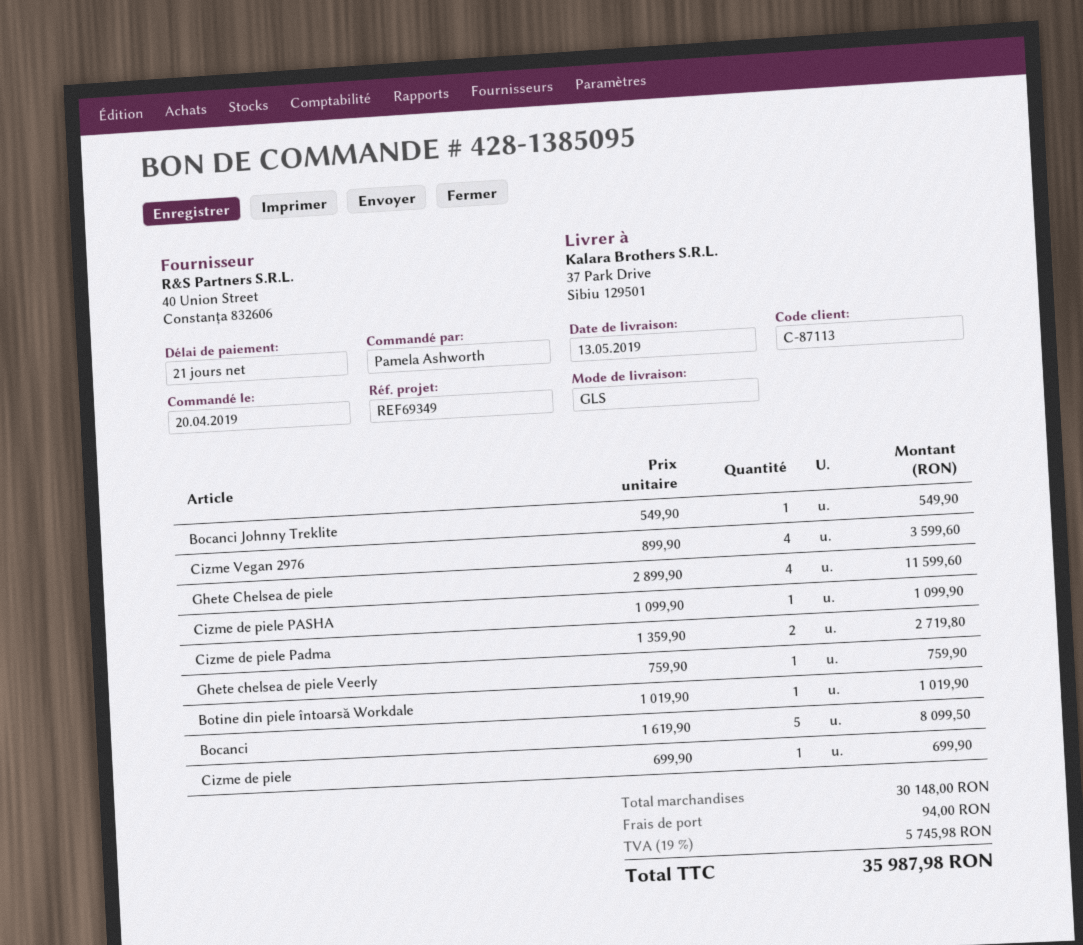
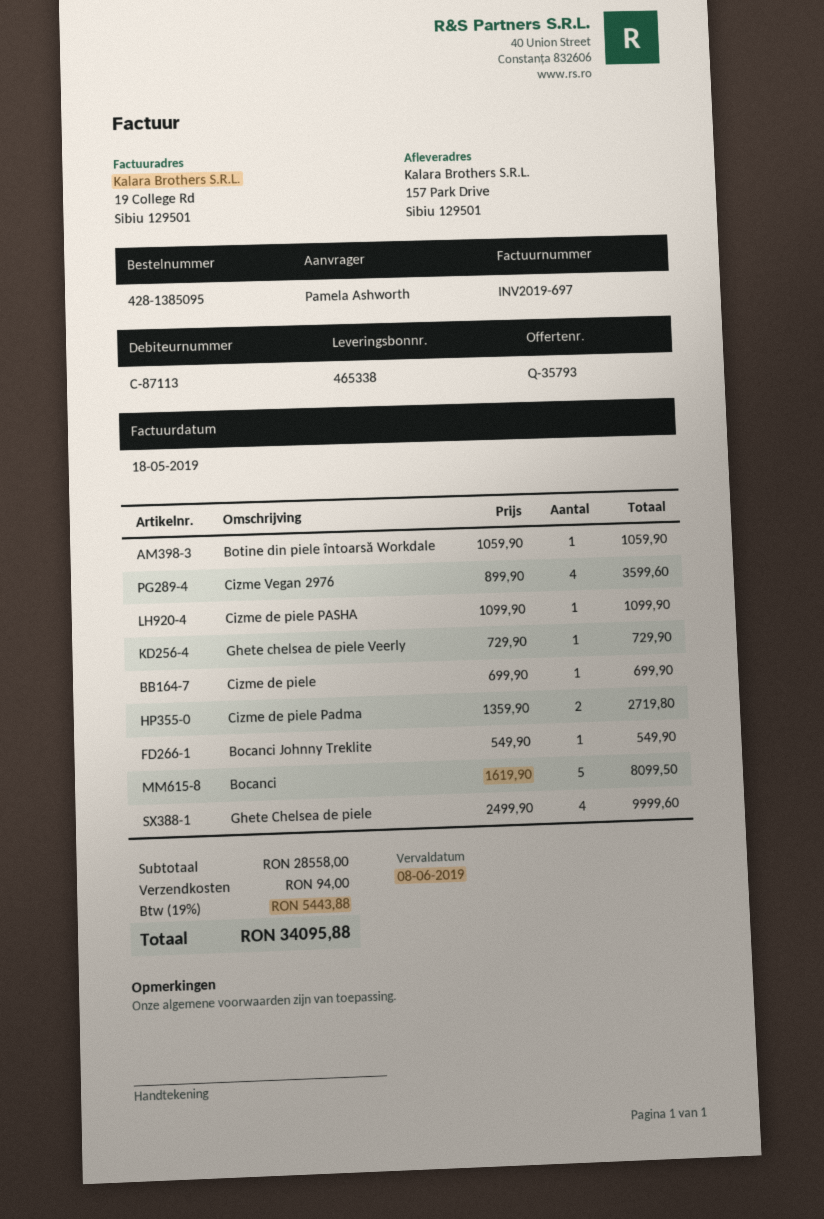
ship to: 37 Park Drive, Sibiu 129501 -> 157 Park Drive, Sibiu 129501
Ghete Chelsea de piele: 4 x 2899.90 = 11599.60 -> 4 x 2499.90 = 9999.60
Ghete chelsea de piele Veerly: 1 x 759.90 = 759.90 -> 1 x 729.90 = 729.90
Botine din piele întoarsă Workdale: 1 x 1019.90 = 1019.90 -> 1 x 1059.90 = 1059.90
subtotal: 30148.00 -> 28558.00
tax: 19% = 5745.98 -> 19% = 5443.88
total: 35987.98 -> 34095.88

